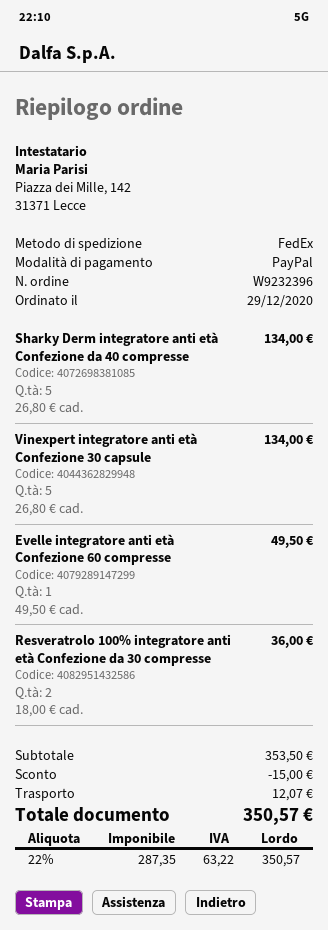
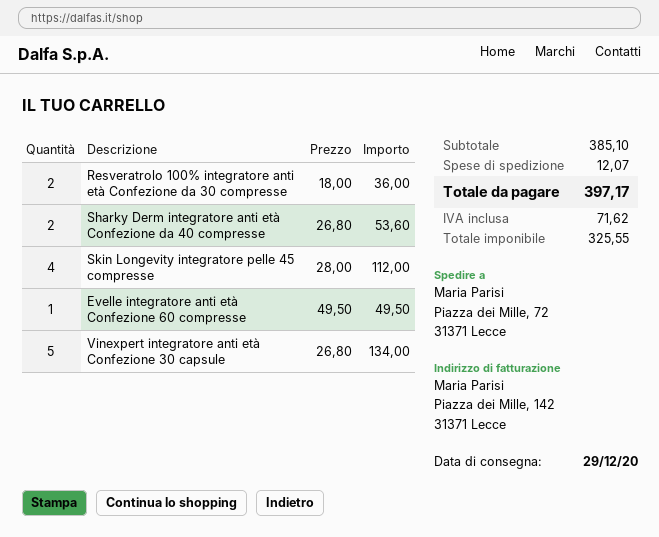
Sharky Derm integratore anti età Confezione da 40 compresse: 5 x 26.80 = 134.00 -> 2 x 26.80 = 53.60
Skin Longevity integratore pelle 45 compresse: none -> 4 x 28.00 = 112.00
subtotal: 353.50 -> 385.10
discount: 15.00 -> none
net: 287.35 -> 325.55
tax: 63.22 -> 71.62
total: 350.57 -> 397.17

